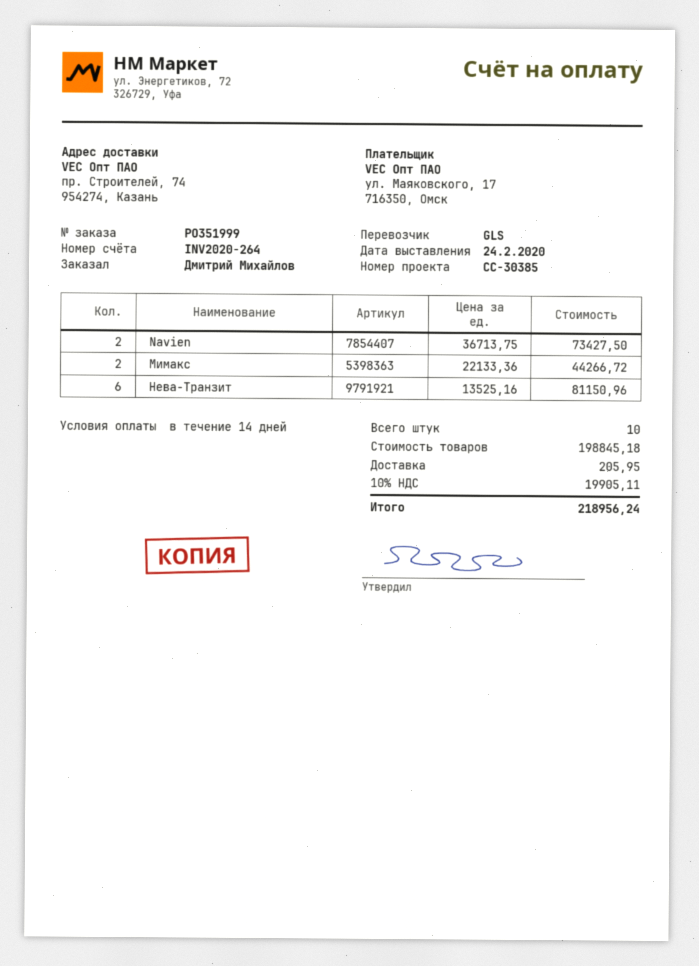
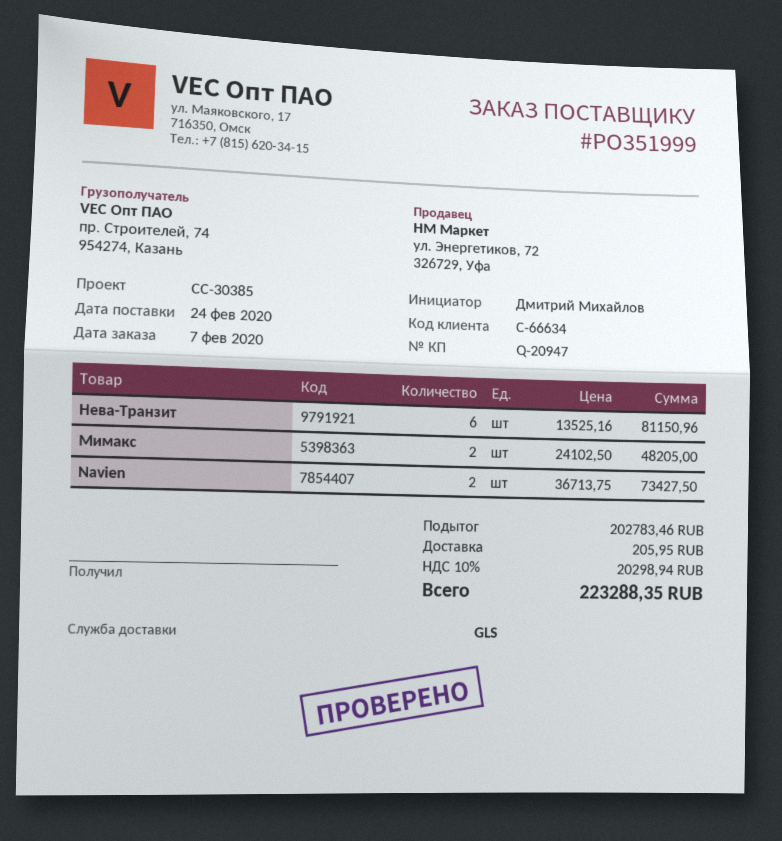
Мимакс: 2 x 22133.36 = 44266.72 -> 2 x 24102.50 = 48205.00
subtotal: 198845.18 -> 202783.46
tax: 10% = 19905.11 -> 10% = 20298.94
total: 218956.24 -> 223288.35

